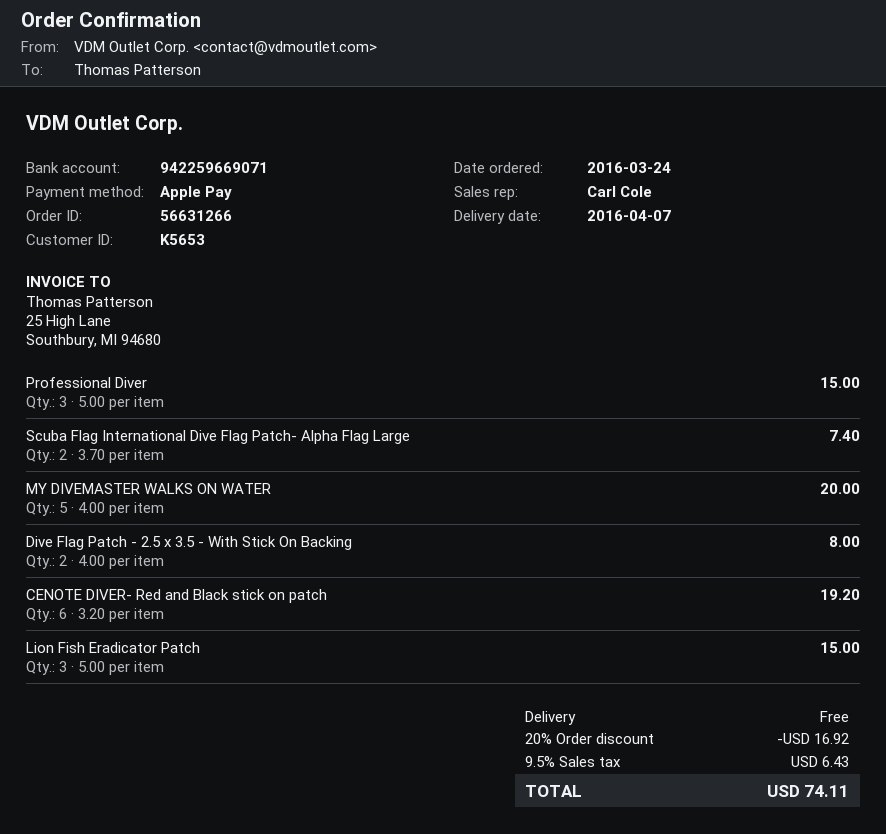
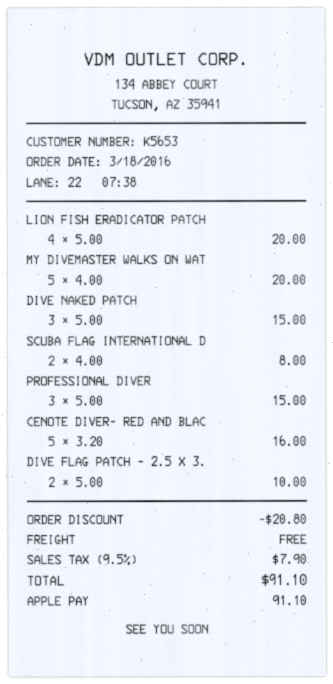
order date: 2016-03-24 -> 2016-03-18
Scuba Flag International Dive Flag Patch- Alpha Flag Large: 2 x 3.70 = 7.40 -> 2 x 4.00 = 8.00
Dive Flag Patch - 2.5 x 3.5 - With Stick On Backing: 2 x 4.00 = 8.00 -> 2 x 5.00 = 10.00
CENOTE DIVER- Red and Black stick on patch: 6 x 3.20 = 19.20 -> 5 x 3.20 = 16.00
Lion Fish Eradicator Patch: 3 x 5.00 = 15.00 -> 4 x 5.00 = 20.00
DIVE NAKED PATCH: none -> 3 x 5.00 = 15.00
discount: 16.92 -> 20.80
tax: 9.5% = 6.43 -> 9.5% = 7.90
total: 74.11 -> 91.10

